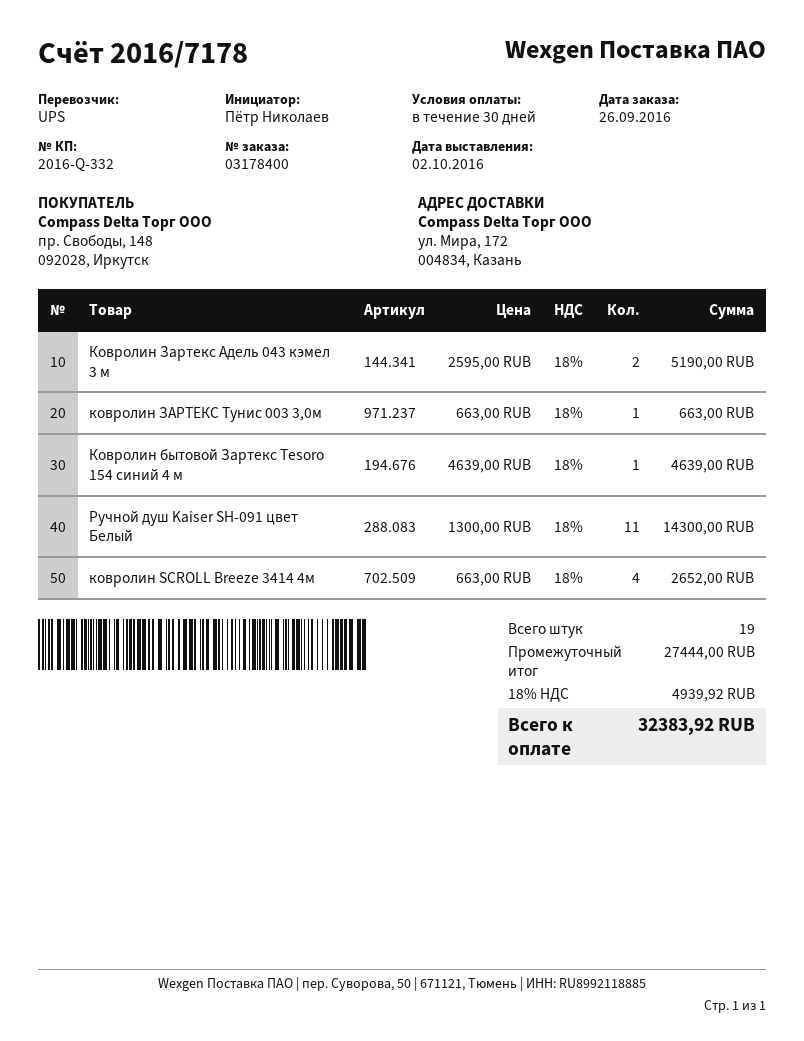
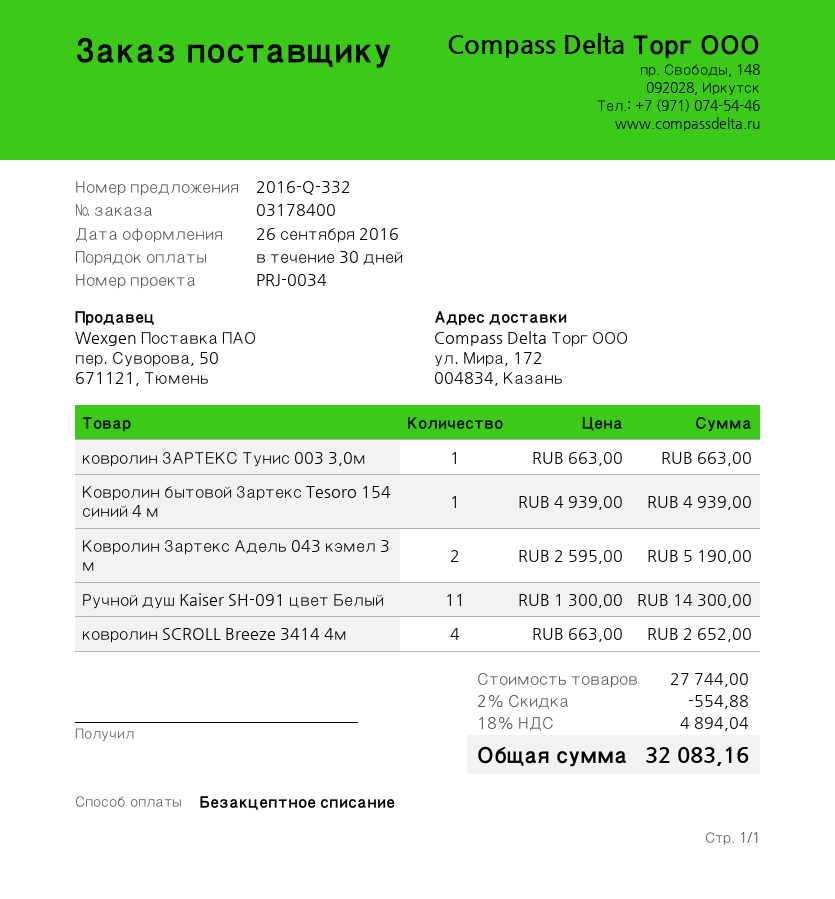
Ковролин бытовой Зартекс Tesoro 154 синий 4 м: 1 x 4639.00 = 4639.00 -> 1 x 4939.00 = 4939.00
subtotal: 27444.00 -> 27744.00
discount: none -> 2% = 554.88
tax: 18% = 4939.92 -> 18% = 4894.04
total: 32383.92 -> 32083.16

